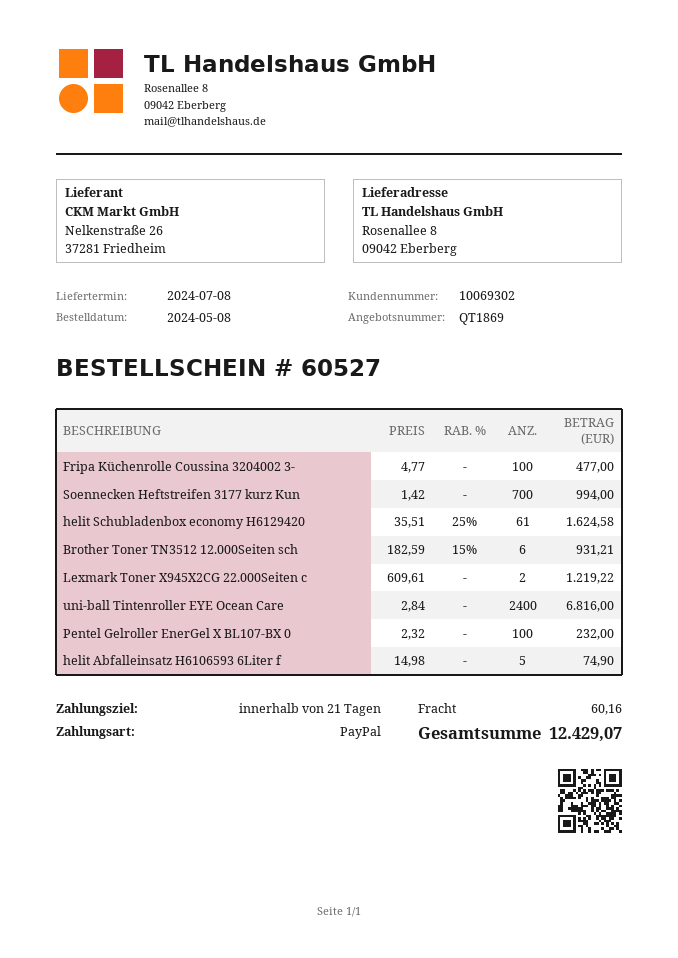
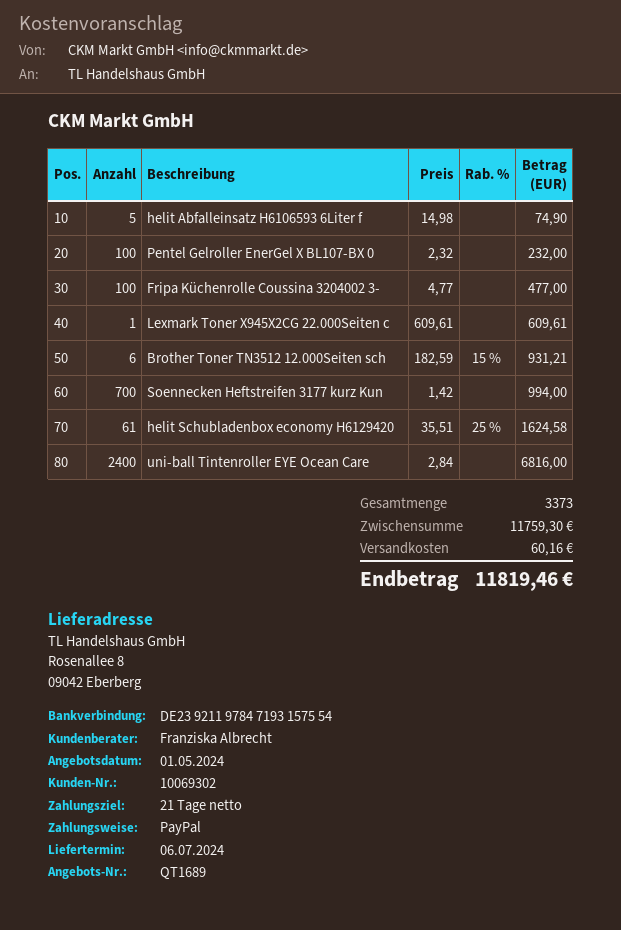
quote number: QT1869 -> QT1689
delivery date: 2024-07-08 -> 2024-07-06
Lexmark Toner X945X2CG 22.000Seiten c: 2 x 609.61 = 1219.22 -> 1 x 609.61 = 609.61
total: 12429.07 -> 11819.46

